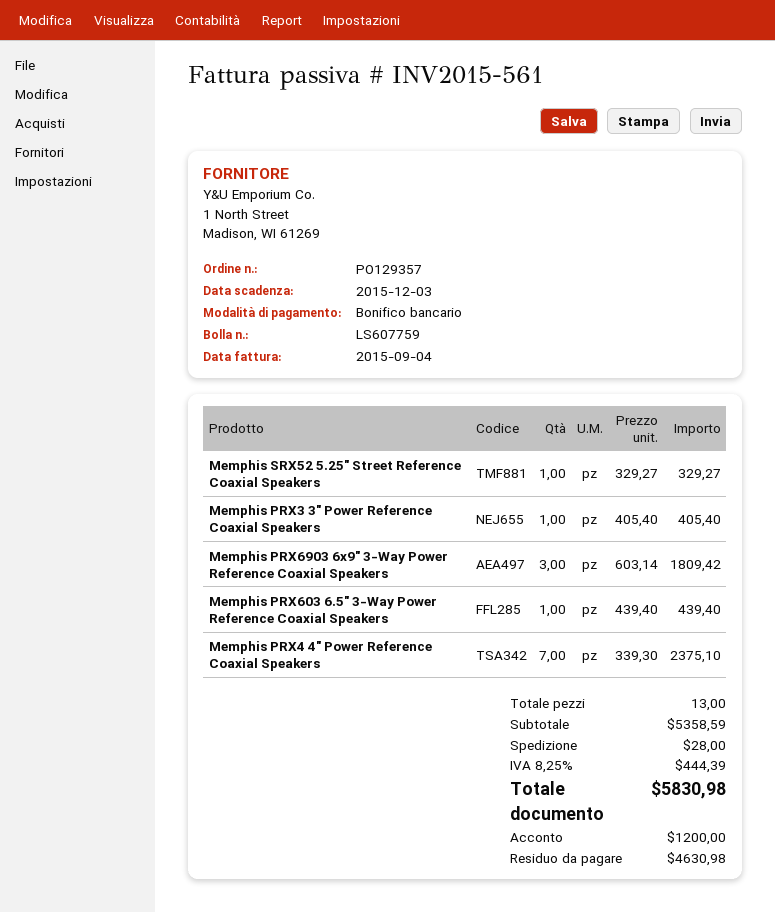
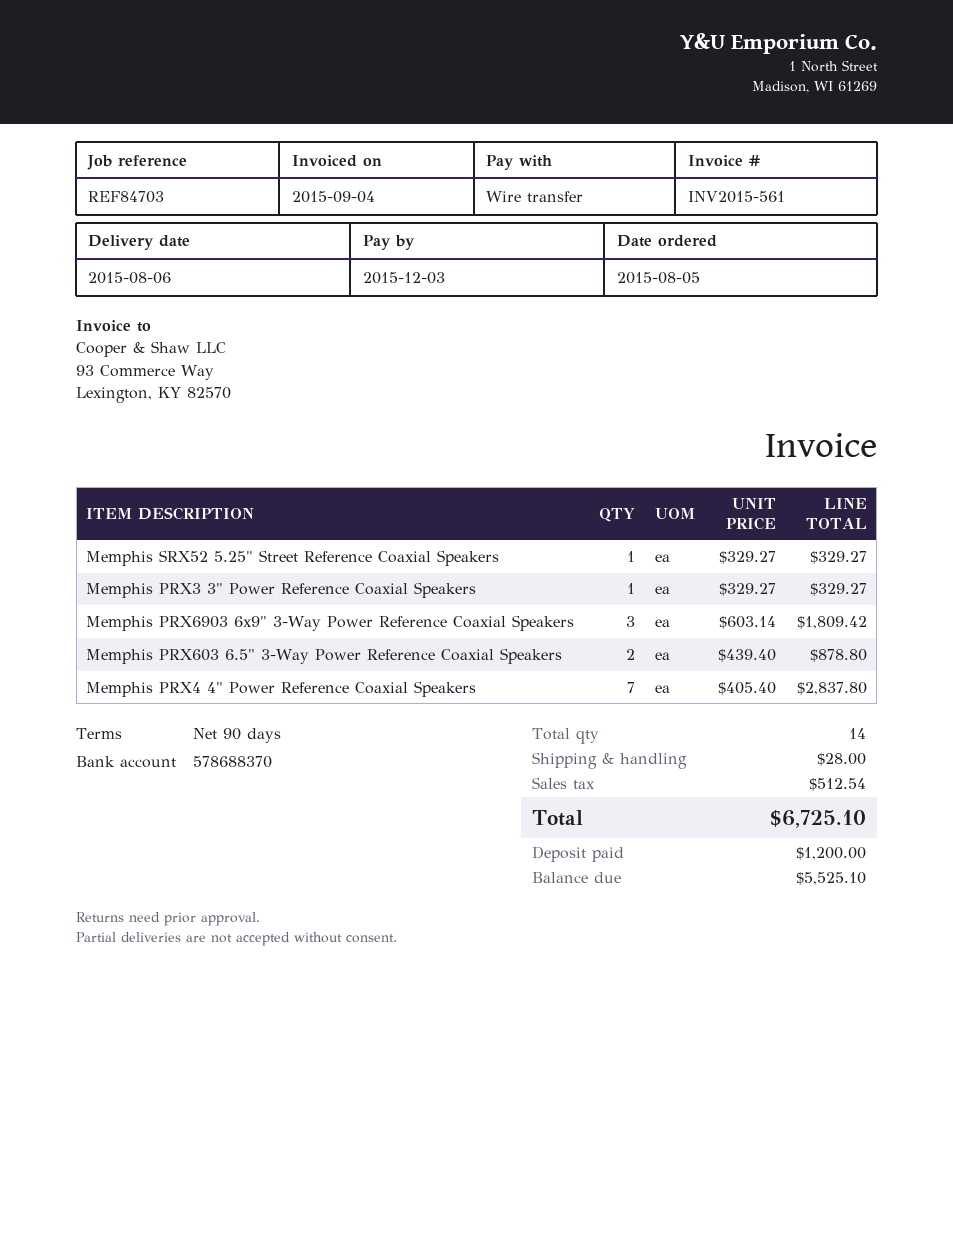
Memphis PRX3 3" Power Reference Coaxial Speakers: 1 x 405.40 = 405.40 -> 1 x 329.27 = 329.27
Memphis PRX603 6.5" 3-Way Power Reference Coaxial Speakers: 1 x 439.40 = 439.40 -> 2 x 439.40 = 878.80
Memphis PRX4 4" Power Reference Coaxial Speakers: 7 x 339.30 = 2375.10 -> 7 x 405.40 = 2837.80
total quantity: 13 -> 14
tax: 444.39 -> 512.54
total: 5830.98 -> 6725.10
balance: 4630.98 -> 5525.10

